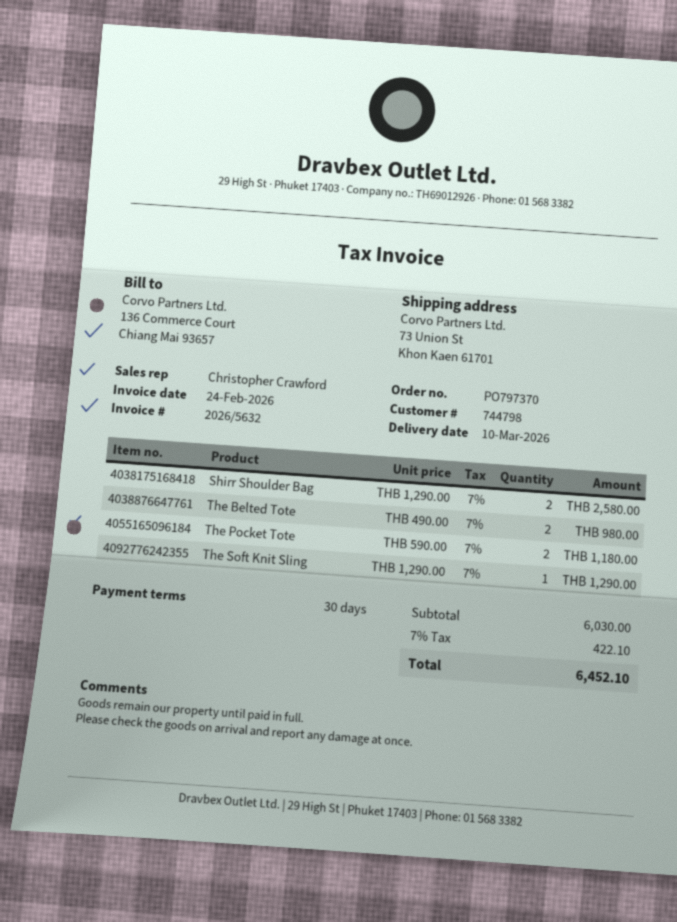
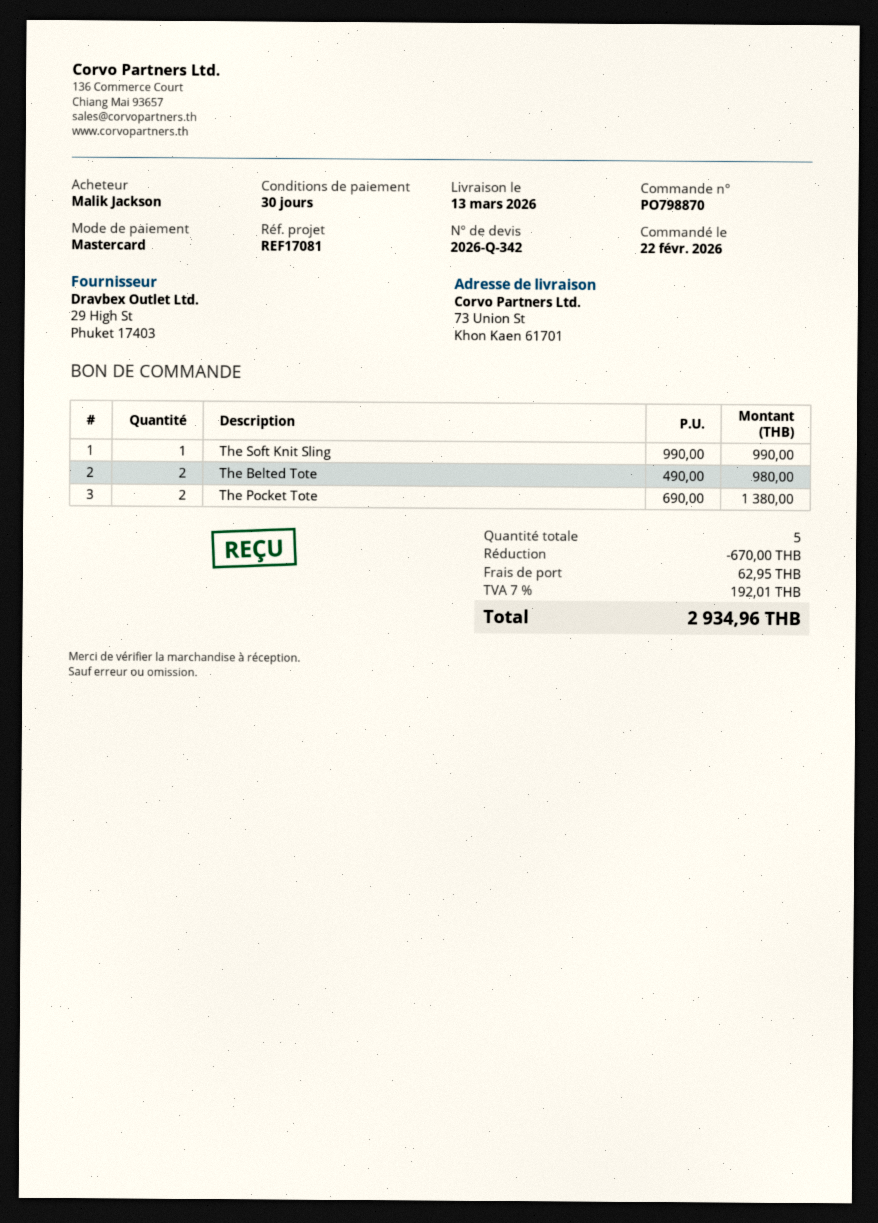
order number: PO797370 -> PO798870
delivery date: 2026-03-10 -> 2026-03-13
Shirr Shoulder Bag: 2 x 1290.00 = 2580.00 -> none
The Pocket Tote: 2 x 590.00 = 1180.00 -> 2 x 690.00 = 1380.00
The Soft Knit Sling: 1 x 1290.00 = 1290.00 -> 1 x 990.00 = 990.00
discount: none -> 670.00
shipping: none -> 62.95
tax: 7% = 422.10 -> 7% = 192.01
total: 6452.10 -> 2934.96

